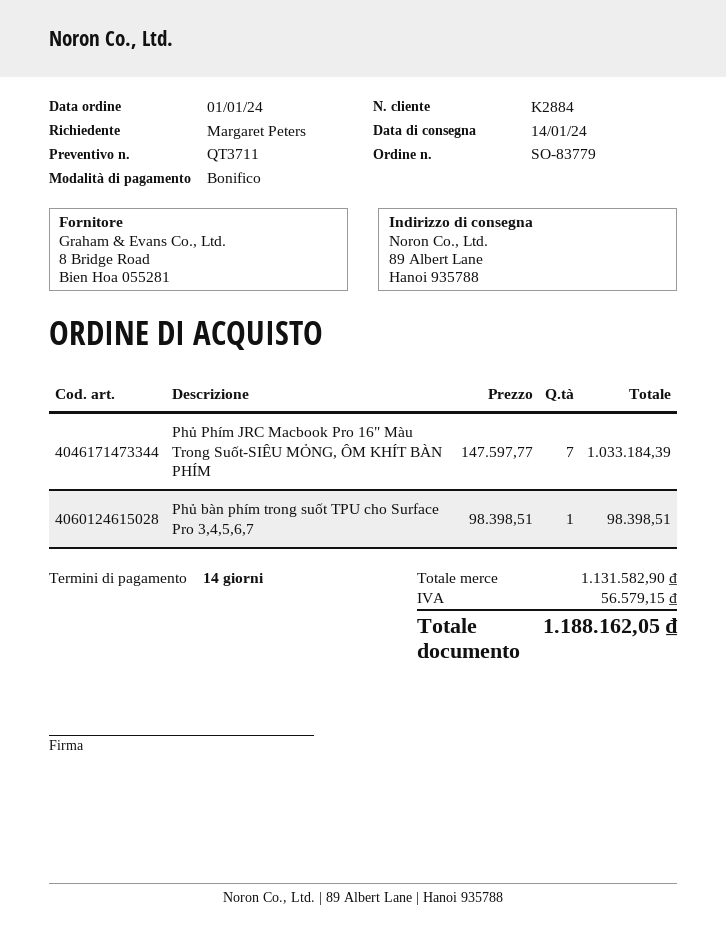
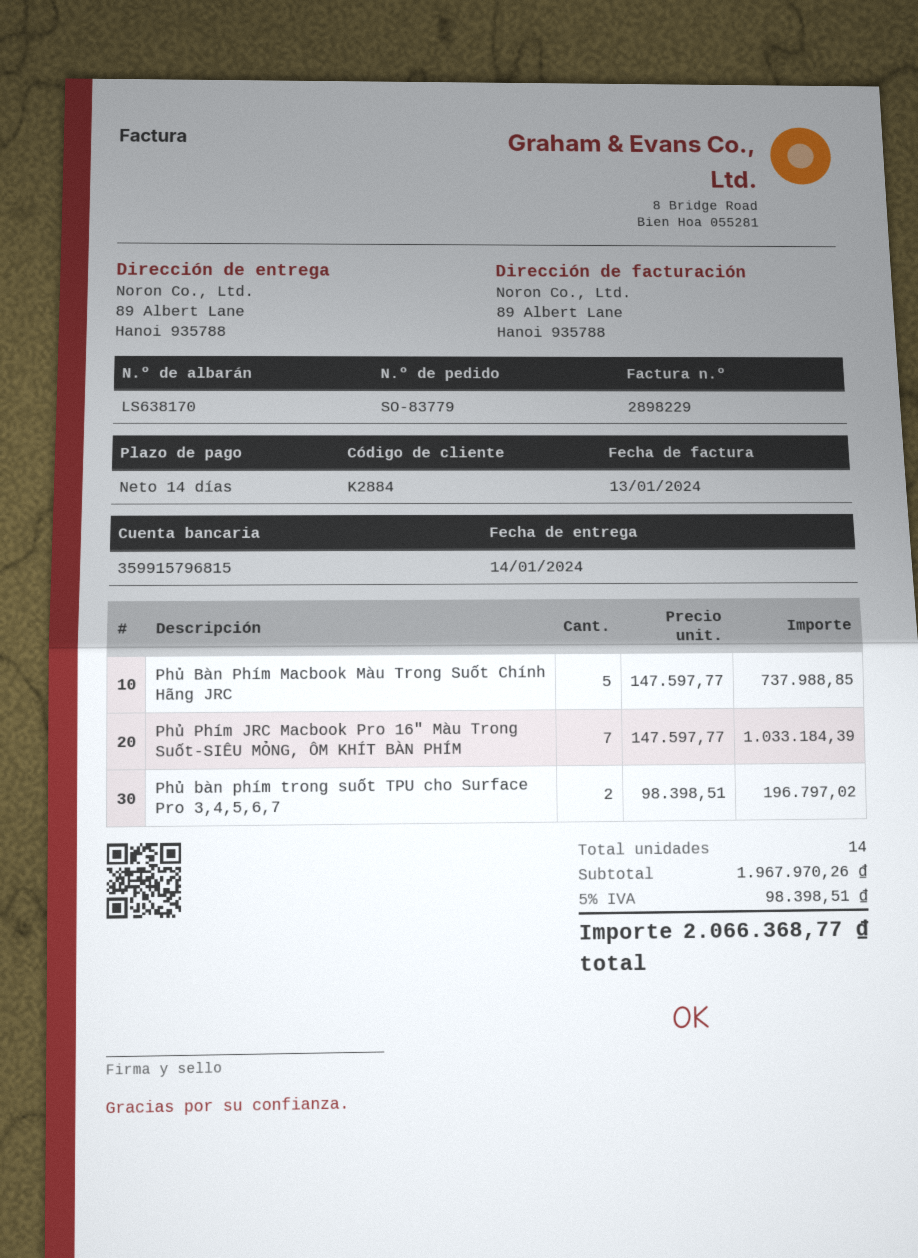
Phủ bàn phím trong suốt TPU cho Surface Pro 3,4,5,6,7: 1 x 98398.51 = 98398.51 -> 2 x 98398.51 = 196797.02
Phủ Bàn Phím Macbook Màu Trong Suốt Chính Hãng JRC: none -> 5 x 147597.77 = 737988.85
subtotal: 1131582.90 -> 1967970.26
tax: 56579.15 -> 98398.51
total: 1188162.05 -> 2066368.77

